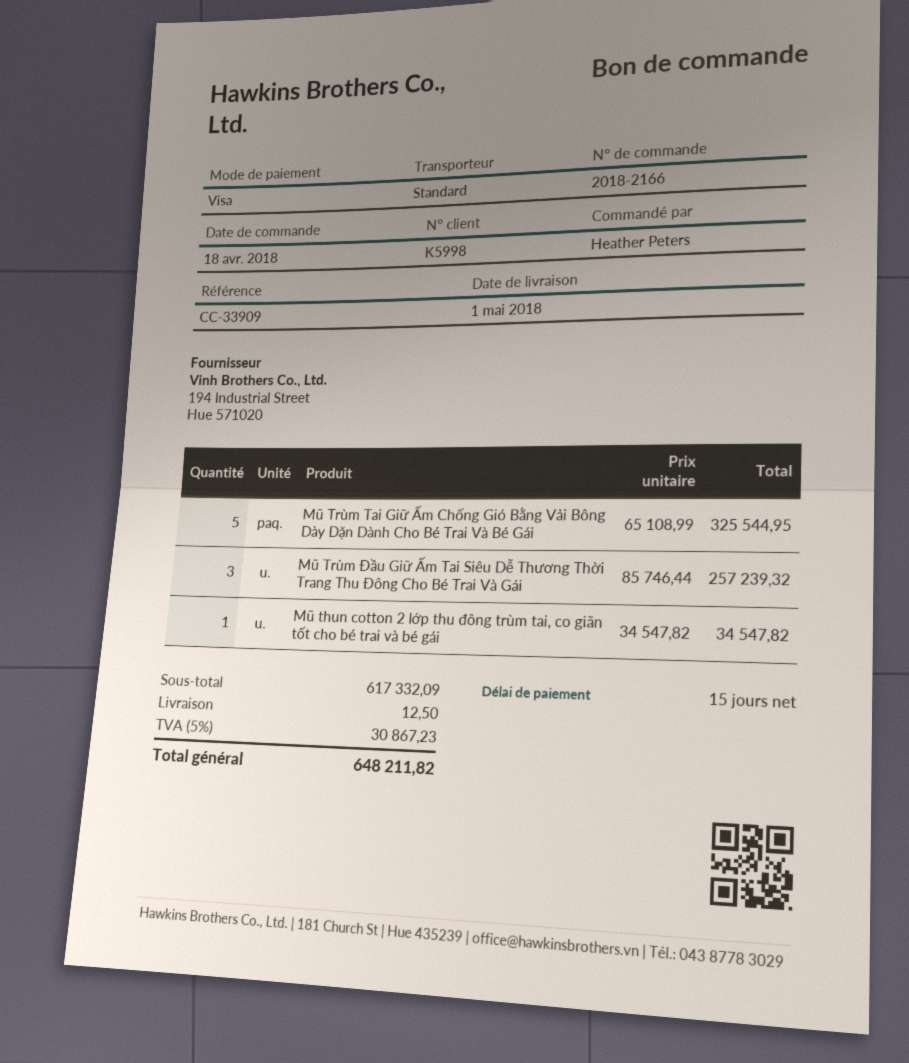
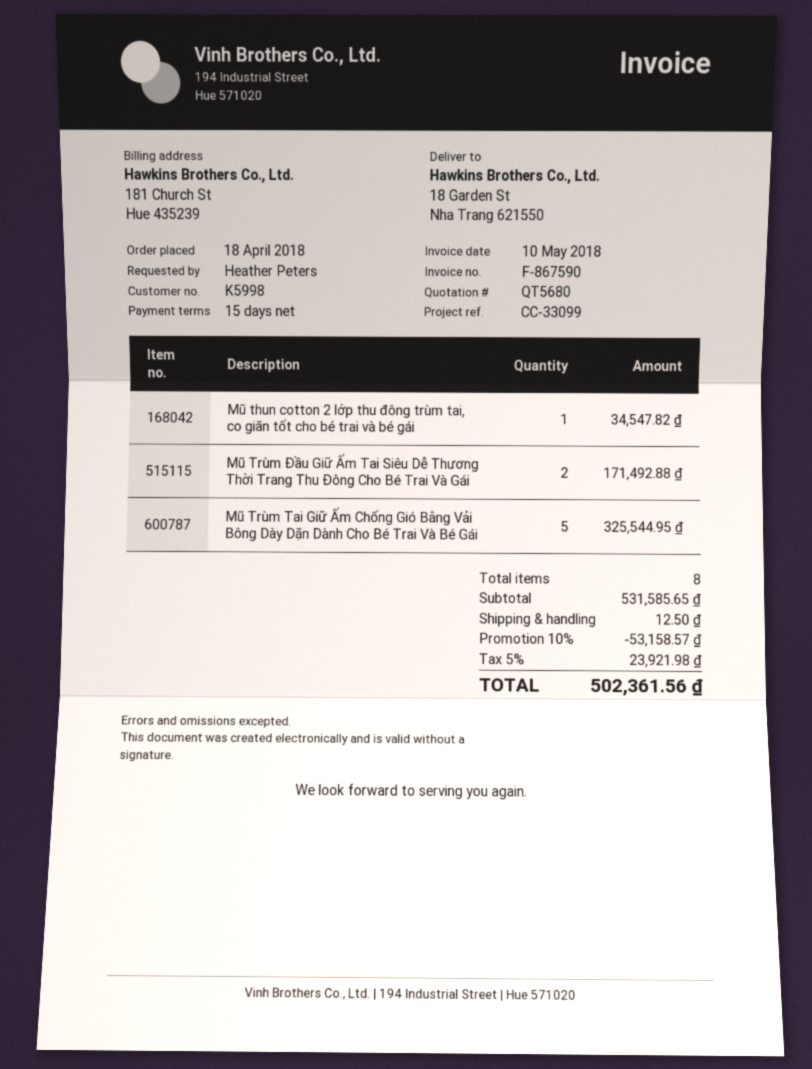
reference: CC-33909 -> CC-33099
Mũ Trùm Đầu Giữ Ấm Tai Siêu Dễ Thương Thời Trang Thu Đông Cho Bé Trai Và Gái: 3 for 257239.32 -> 2 for 171492.88
subtotal: 617332.09 -> 531585.65
discount: none -> 10% = 53158.57
tax: 5% = 30867.23 -> 5% = 23921.98
total: 648211.82 -> 502361.56

